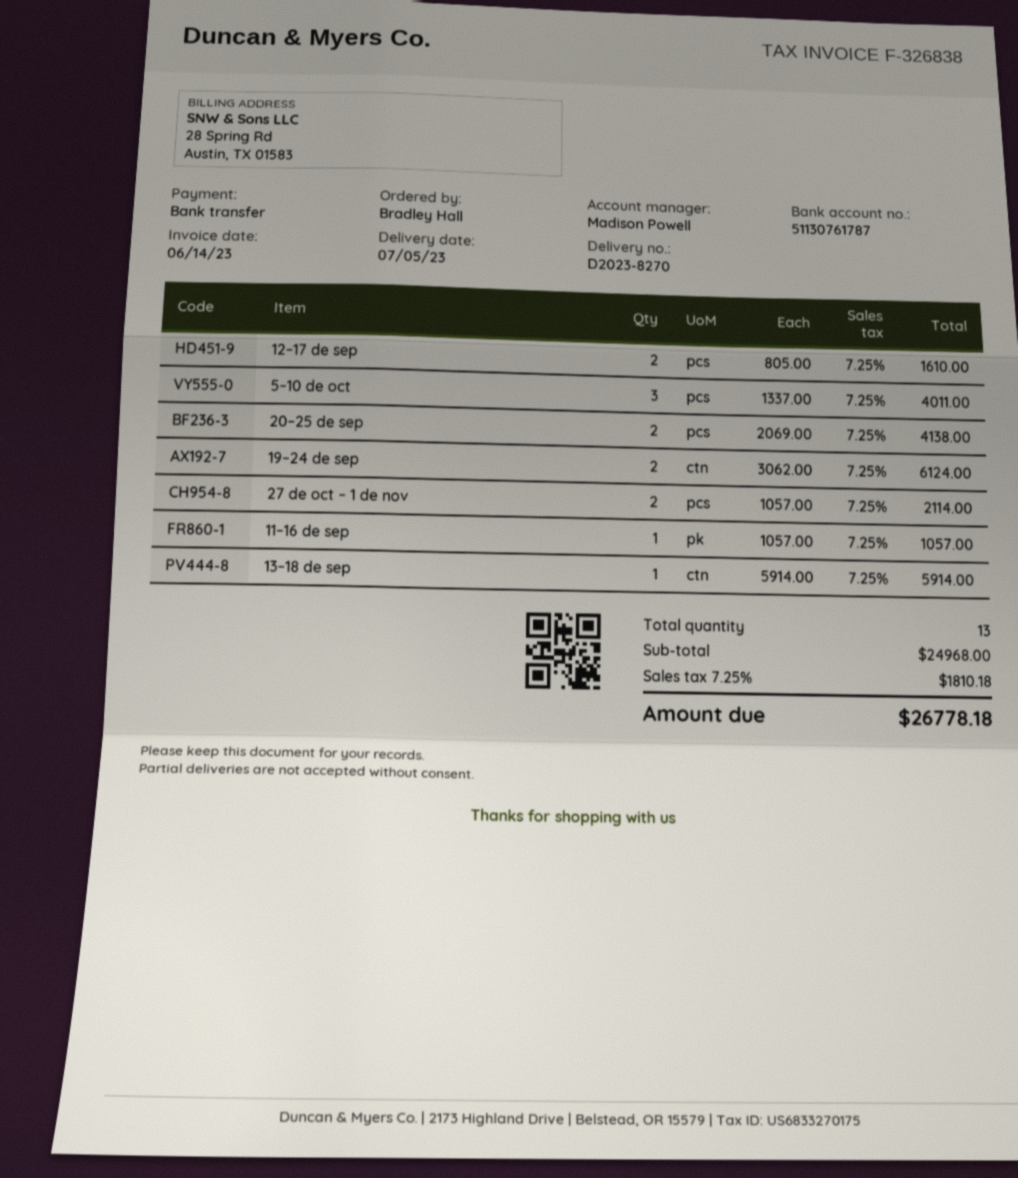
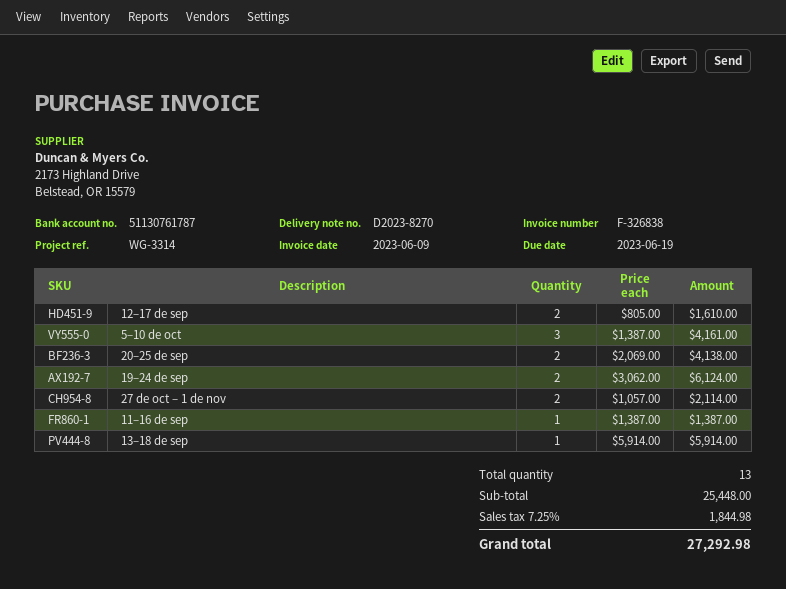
invoice date: 2023-06-14 -> 2023-06-09
5–10 de oct: 3 x 1337.00 = 4011.00 -> 3 x 1387.00 = 4161.00
11–16 de sep: 1 x 1057.00 = 1057.00 -> 1 x 1387.00 = 1387.00
subtotal: 24968.00 -> 25448.00
tax: 7.25% = 1810.18 -> 7.25% = 1844.98
total: 26778.18 -> 27292.98

